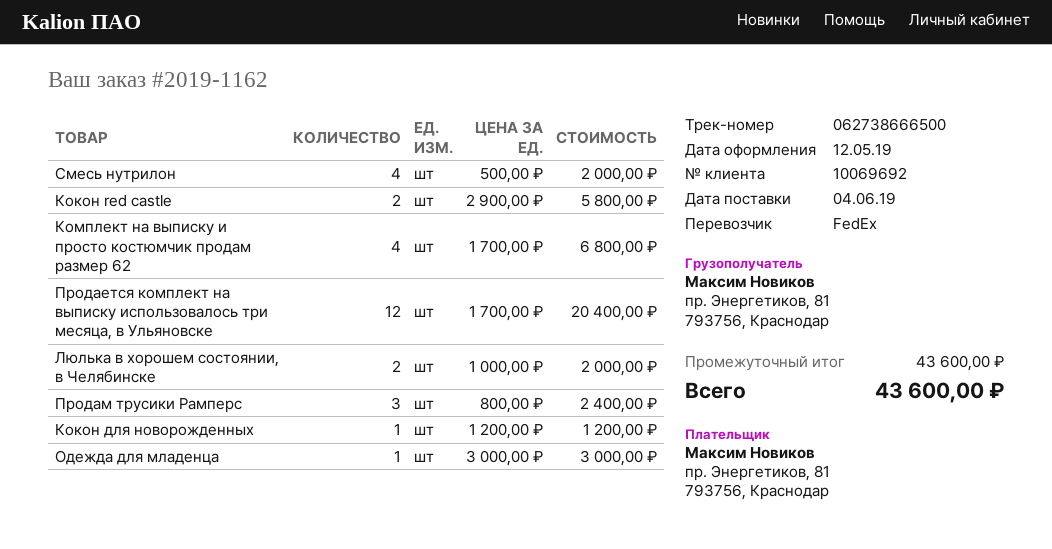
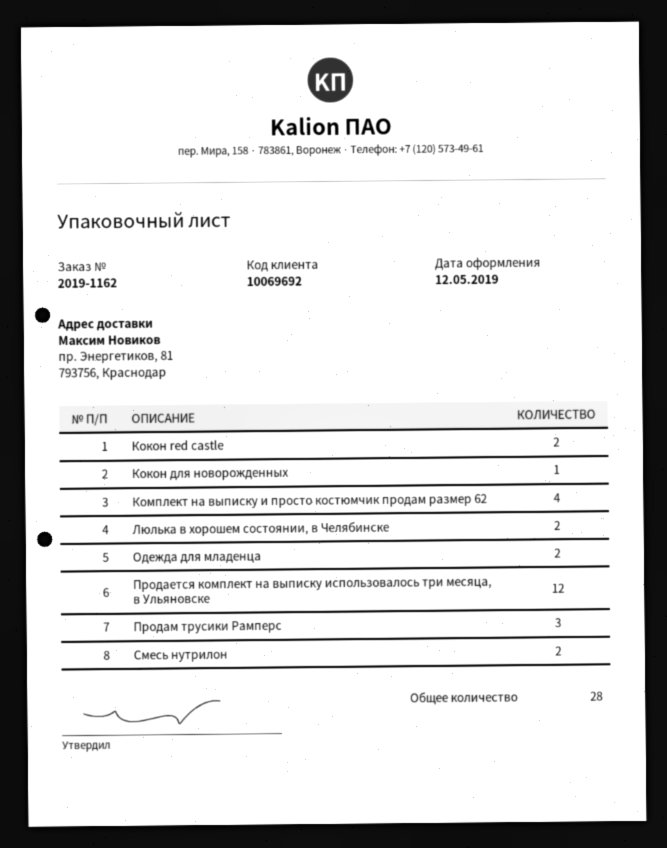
Смесь нутрилон: 4 -> 2
Одежда для младенца: 1 -> 2

